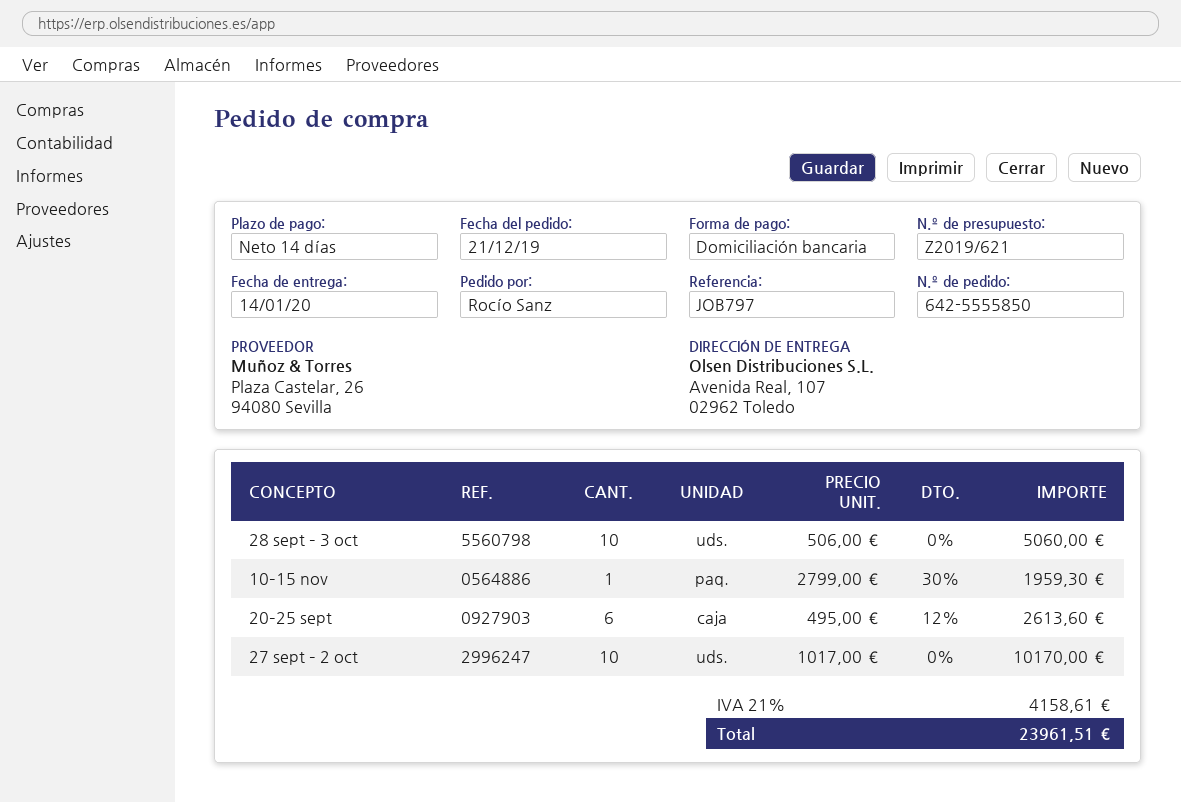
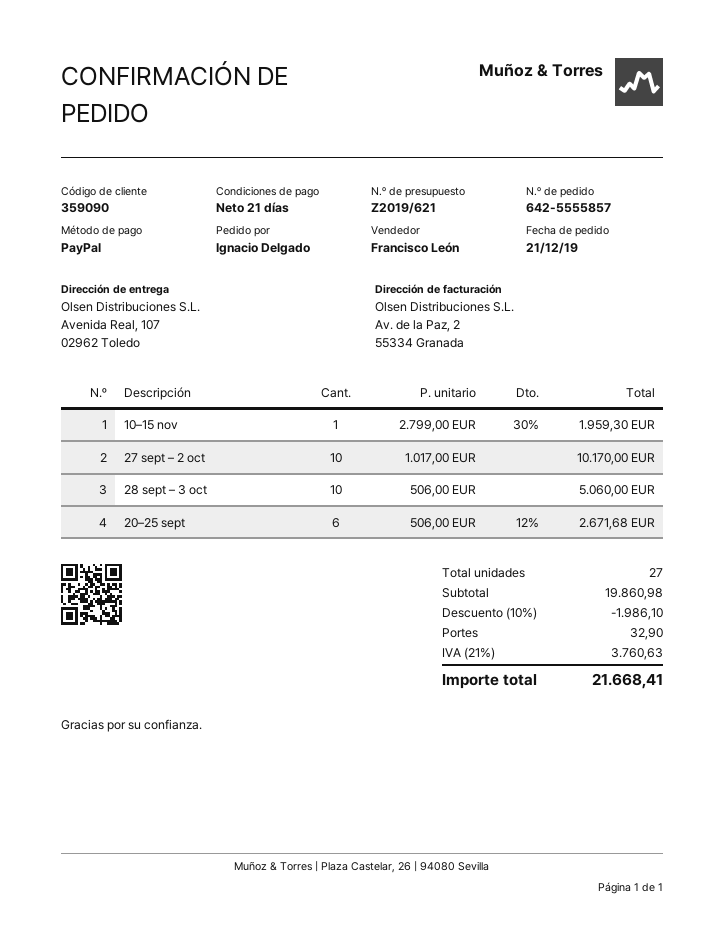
order number: 642-5555850 -> 642-5555857
payment terms: 14 days -> 21 days
ordered by: Rocío Sanz -> Ignacio Delgado
payment method: direct debit -> PayPal
20–25 sept: 6 x 495.00 - 12% = 2613.60 -> 6 x 506.00 - 12% = 2671.68
discount: none -> 10% = 1986.10
shipping: none -> 32.90
tax: 21% = 4158.61 -> 21% = 3760.63
total: 23961.51 -> 21668.41

